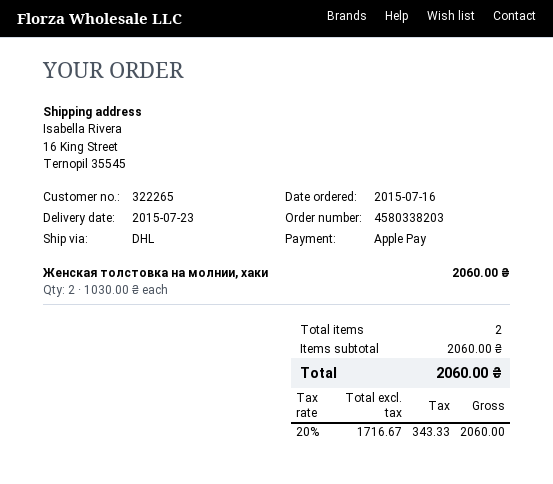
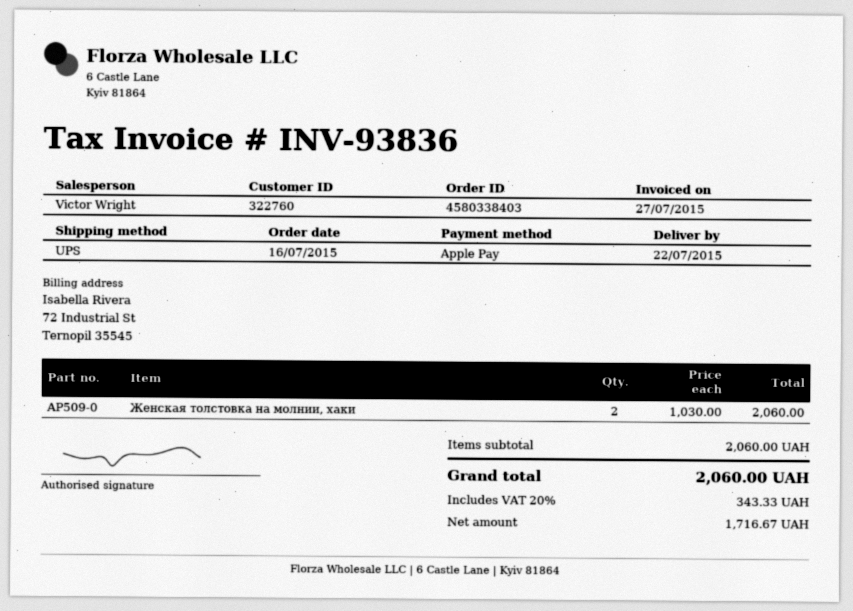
order number: 4580338203 -> 4580338403
delivery date: 2015-07-23 -> 2015-07-22
customer number: 322265 -> 322760
shipping method: DHL -> UPS

